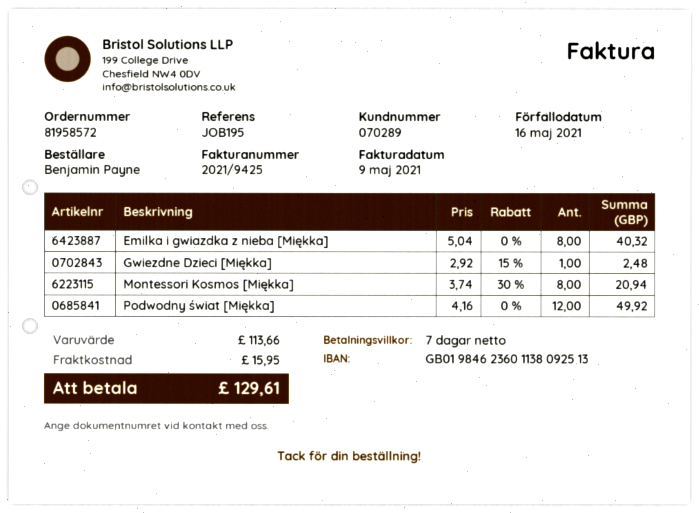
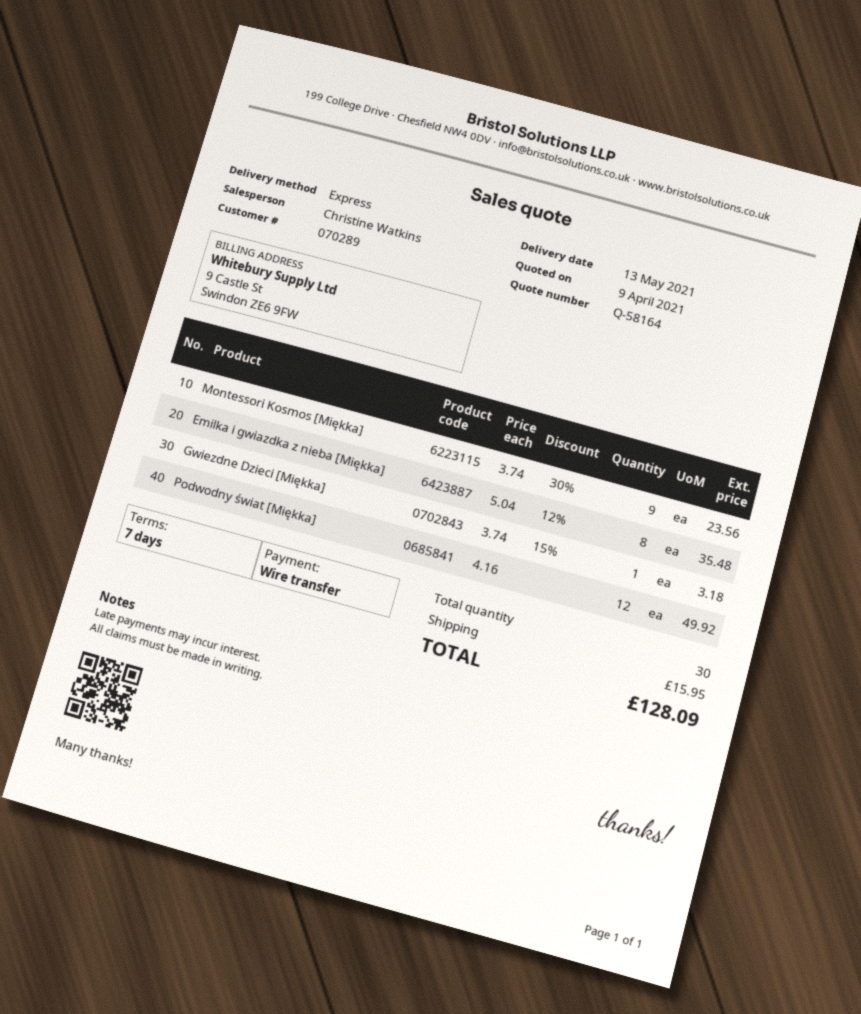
Emilka i gwiazdka z nieba [Miękka]: 8 x 5.04 = 40.32 -> 8 x 5.04 - 12% = 35.48
Gwiezdne Dzieci [Miękka]: 1 x 2.92 - 15% = 2.48 -> 1 x 3.74 - 15% = 3.18
Montessori Kosmos [Miękka]: 8 x 3.74 - 30% = 20.94 -> 9 x 3.74 - 30% = 23.56
total: 129.61 -> 128.09

